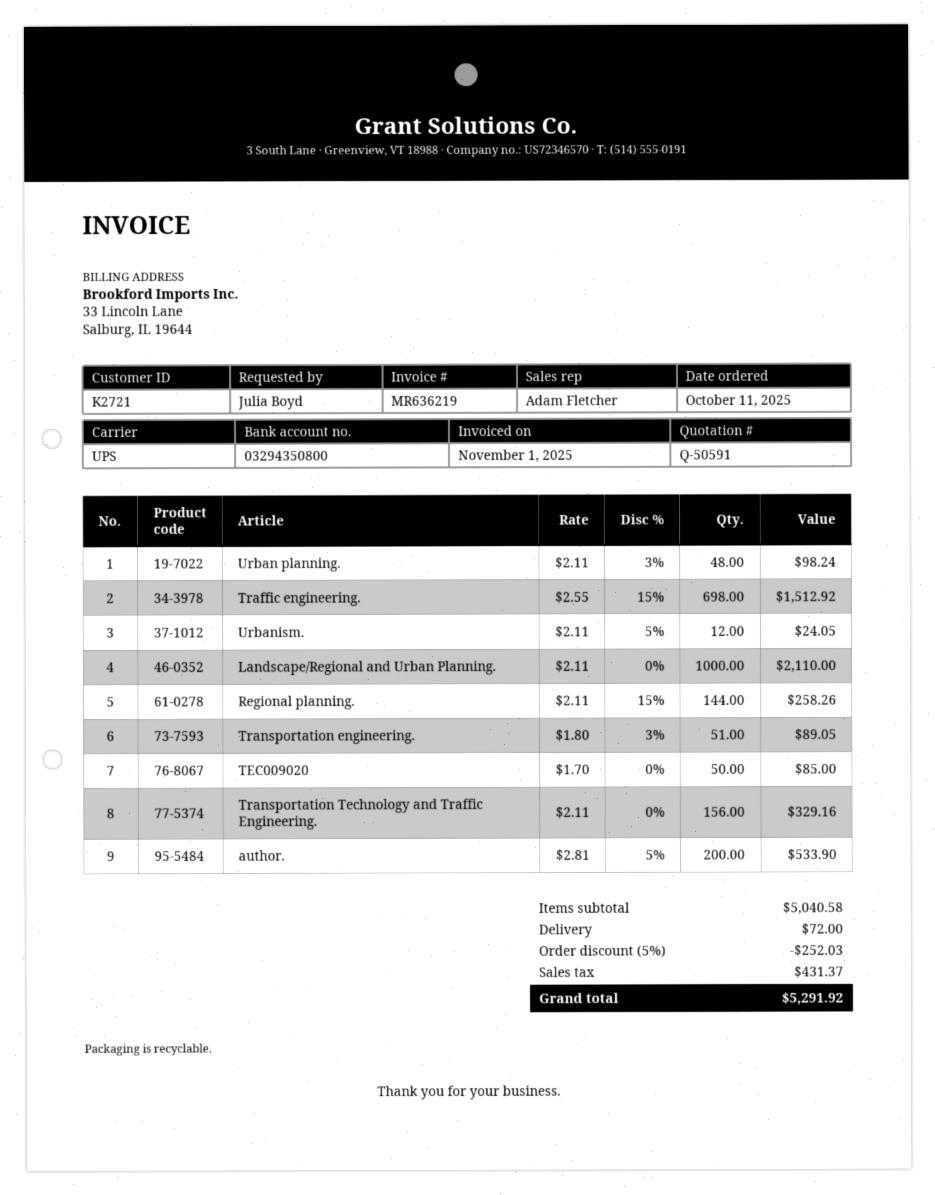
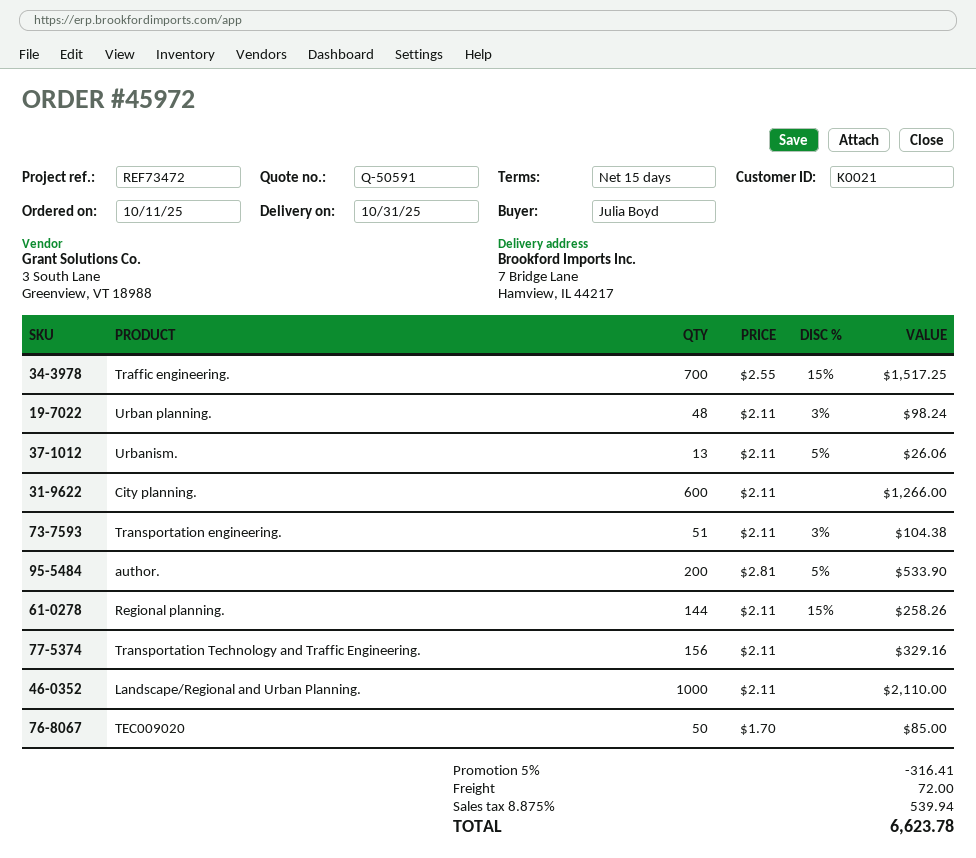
customer number: K2721 -> K0021
Traffic engineering.: 698 x 2.55 - 15% = 1512.92 -> 700 x 2.55 - 15% = 1517.25
Urbanism.: 12 x 2.11 - 5% = 24.05 -> 13 x 2.11 - 5% = 26.06
Transportation engineering.: 51 x 1.80 - 3% = 89.05 -> 51 x 2.11 - 3% = 104.38
City planning.: none -> 600 x 2.11 = 1266.00
discount: 5% = 252.03 -> 5% = 316.41
tax: 431.37 -> 539.94
total: 5291.92 -> 6623.78

